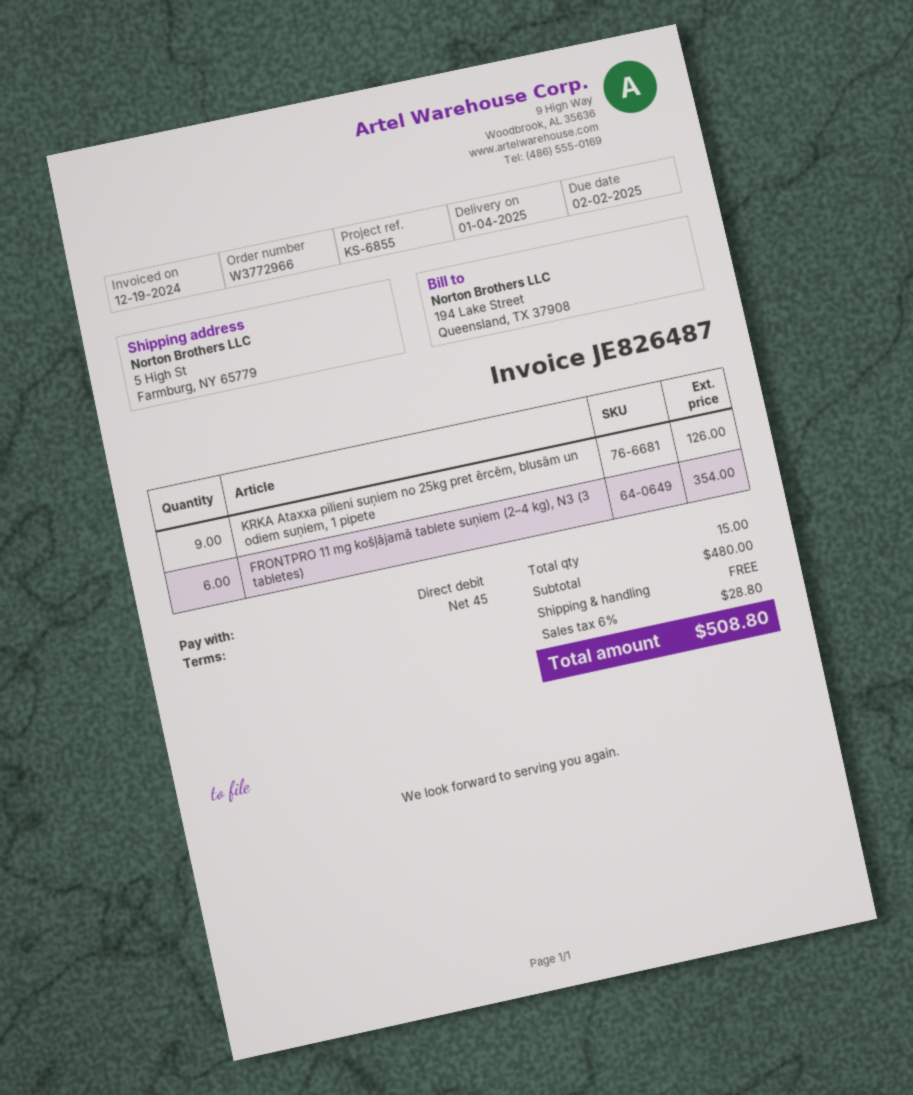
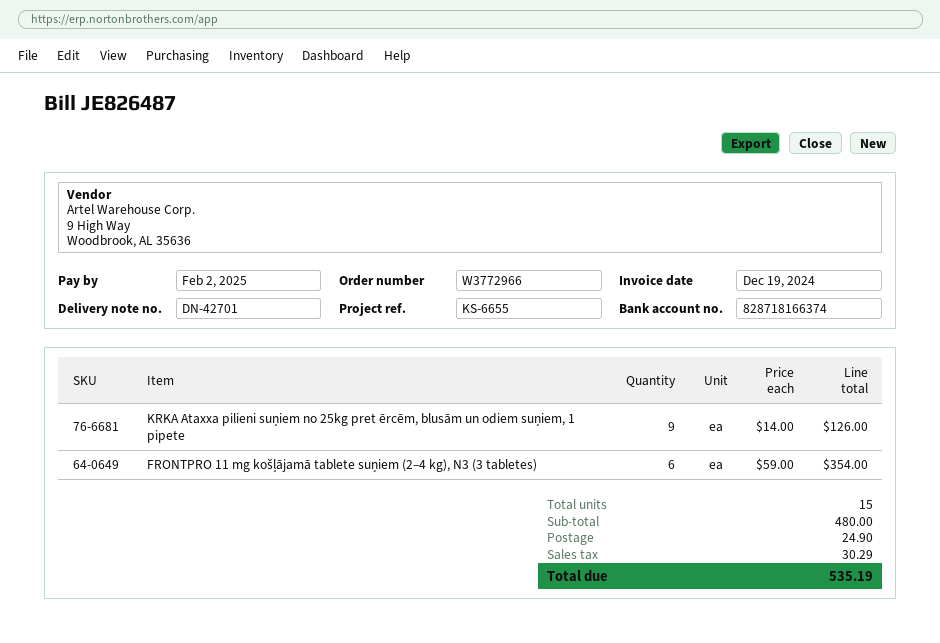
reference: KS-6855 -> KS-6655
shipping: 0.00 -> 24.90
tax: 28.80 -> 30.29
total: 508.80 -> 535.19

